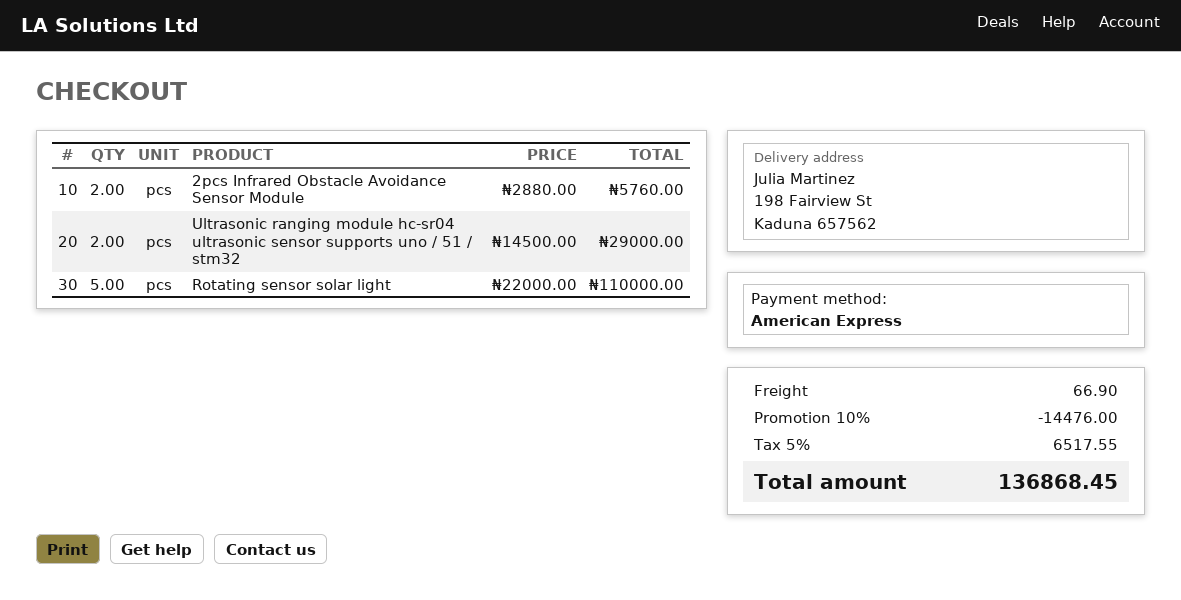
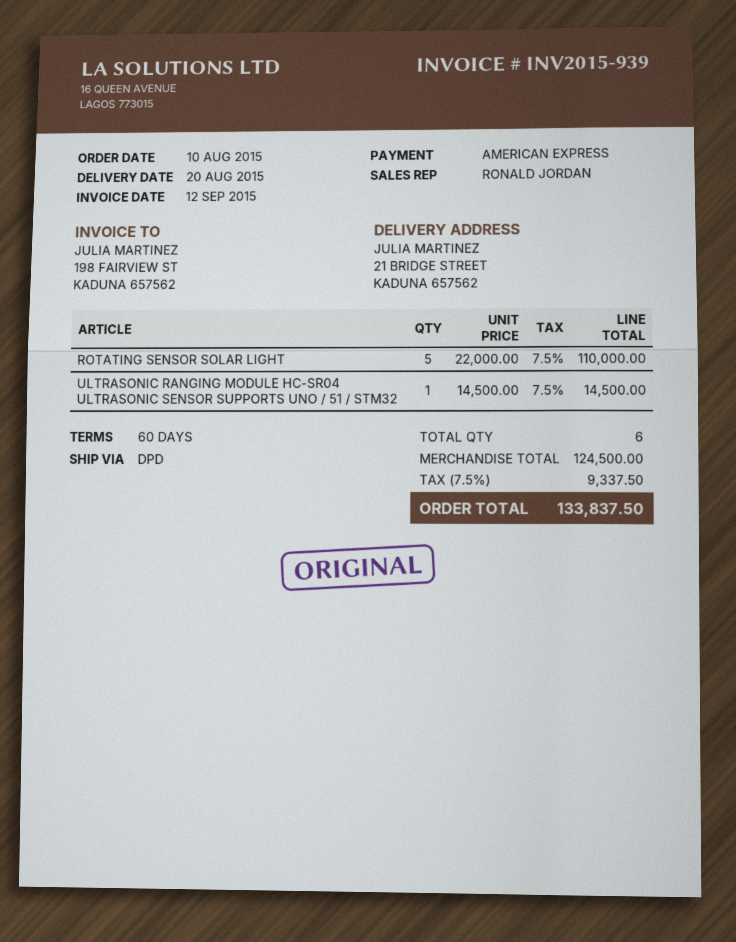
ship to: 198 Fairview St, Kaduna 657562 -> 21 BRIDGE STREET, KADUNA 657562
2pcs Infrared Obstacle Avoidance Sensor Module: 2 x 2880.00 = 5760.00 -> none
Ultrasonic ranging module hc-sr04 ultrasonic sensor supports uno / 51 / stm32: 2 x 14500.00 = 29000.00 -> 1 x 14500.00 = 14500.00
discount: 10% = 14476.00 -> none
shipping: 66.90 -> none
tax: 5% = 6517.55 -> 7.5% = 9337.50
total: 136868.45 -> 133837.50

